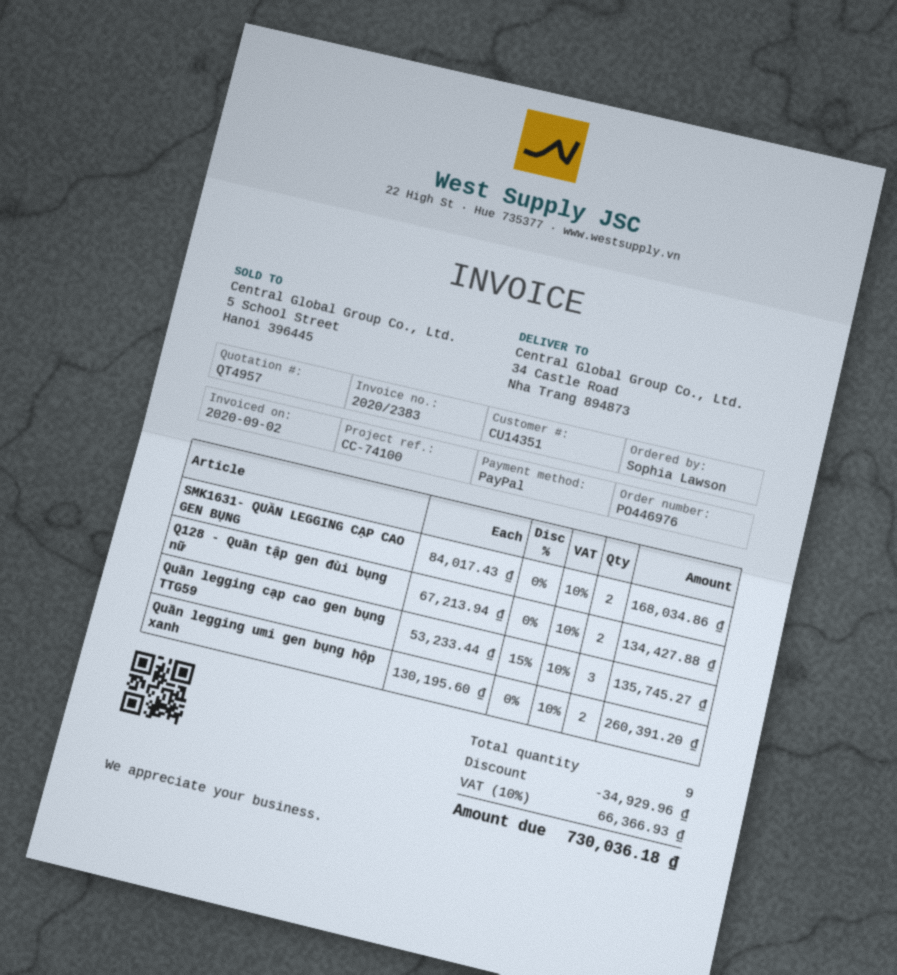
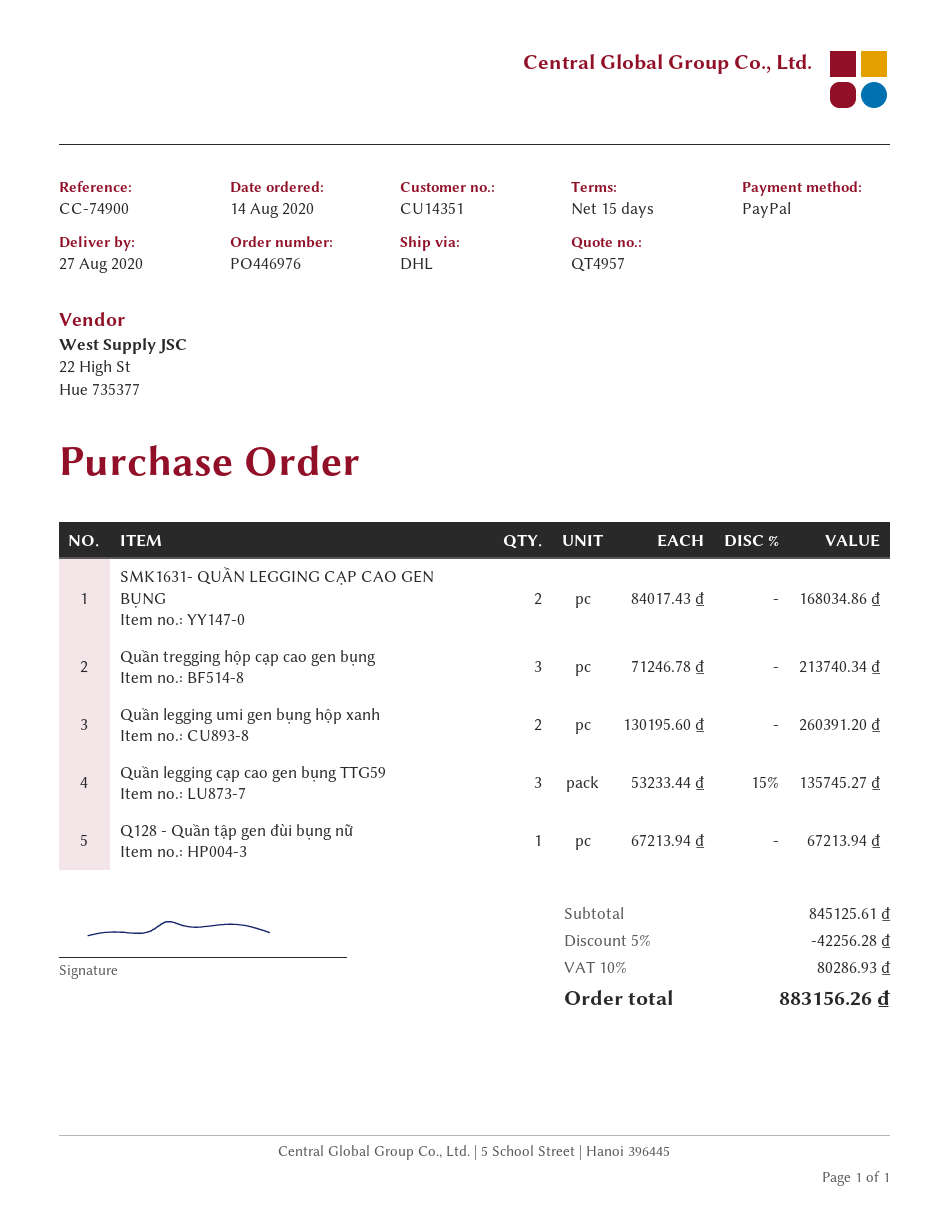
reference: CC-74100 -> CC-74900
Q128 - Quần tập gen đùi bụng nữ: 2 x 67213.94 = 134427.88 -> 1 x 67213.94 = 67213.94
Quần tregging hộp cạp cao gen bụng: none -> 3 x 71246.78 = 213740.34
discount: 34929.96 -> 42256.28
tax: 10% = 66366.93 -> 10% = 80286.93
total: 730036.18 -> 883156.26

